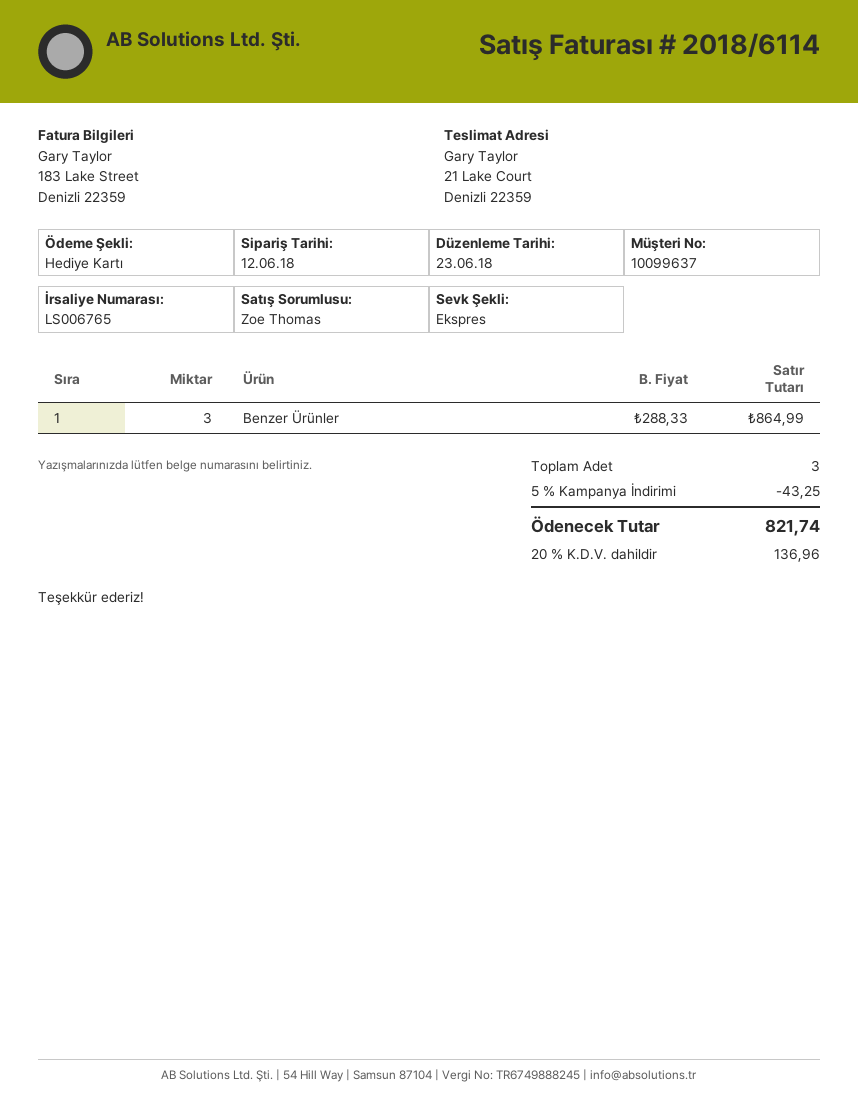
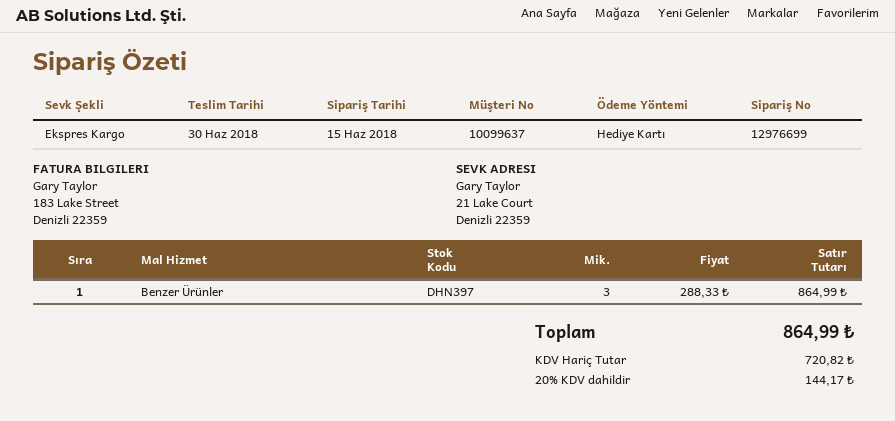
order date: 2018-06-12 -> 2018-06-15
discount: 5% = 43.25 -> none
tax: 20% = 136.96 -> 20% = 144.17
total: 821.74 -> 864.99

